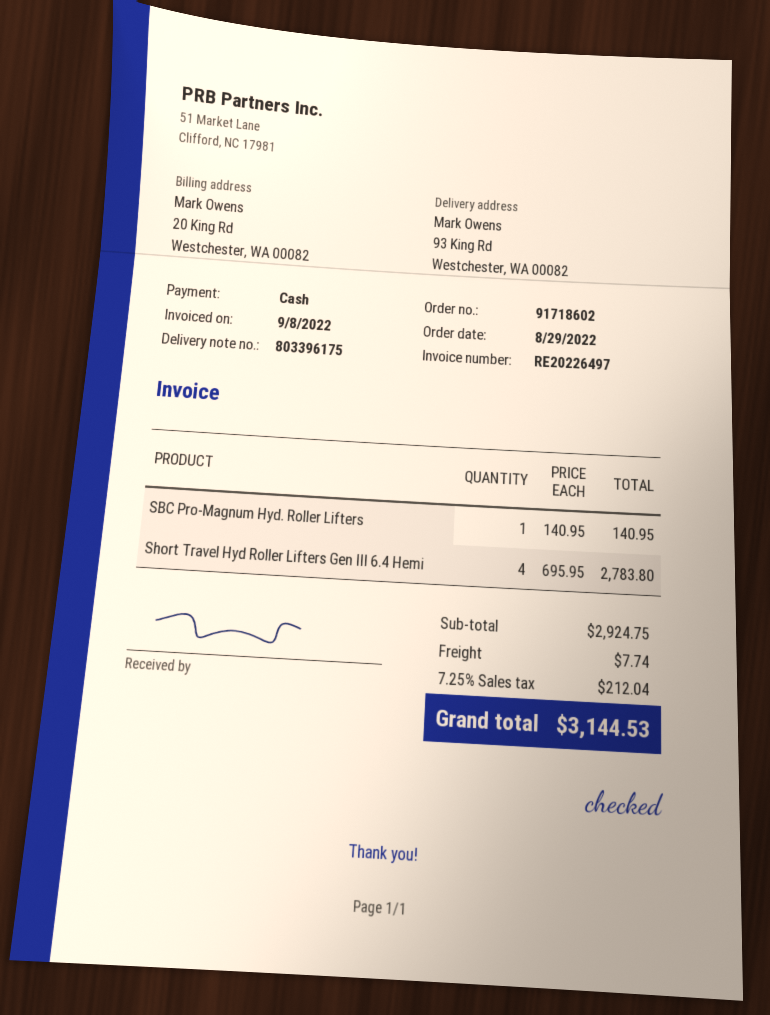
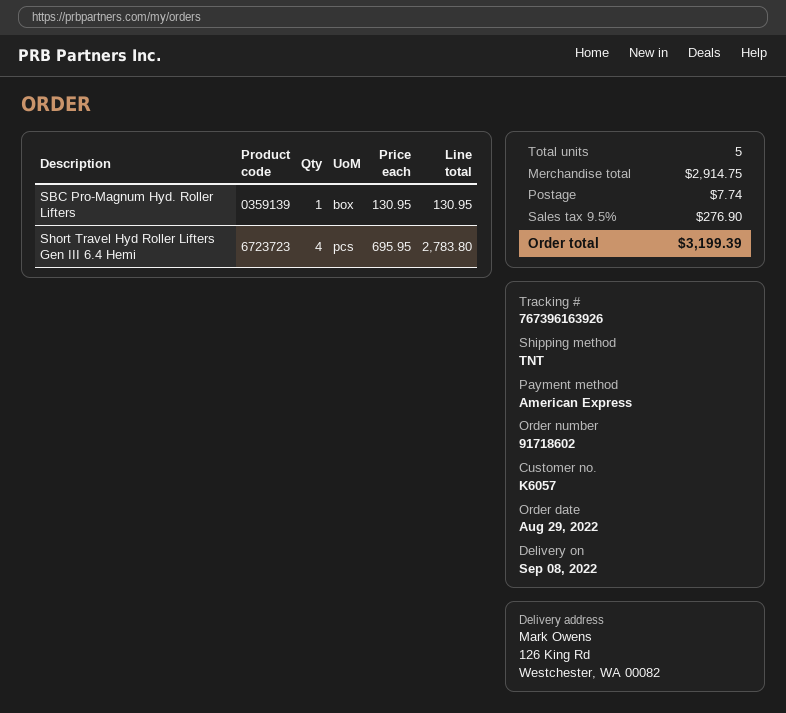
payment method: cash -> American Express
ship to: 93 King Rd, Westchester, WA 00082 -> 126 King Rd, Westchester, WA 00082
SBC Pro-Magnum Hyd. Roller Lifters: 1 x 140.95 = 140.95 -> 1 x 130.95 = 130.95
subtotal: 2924.75 -> 2914.75
tax: 7.25% = 212.04 -> 9.5% = 276.90
total: 3144.53 -> 3199.39

